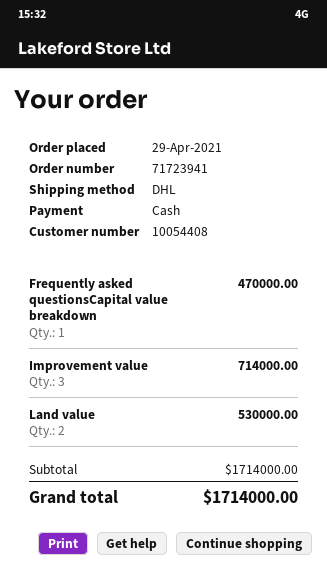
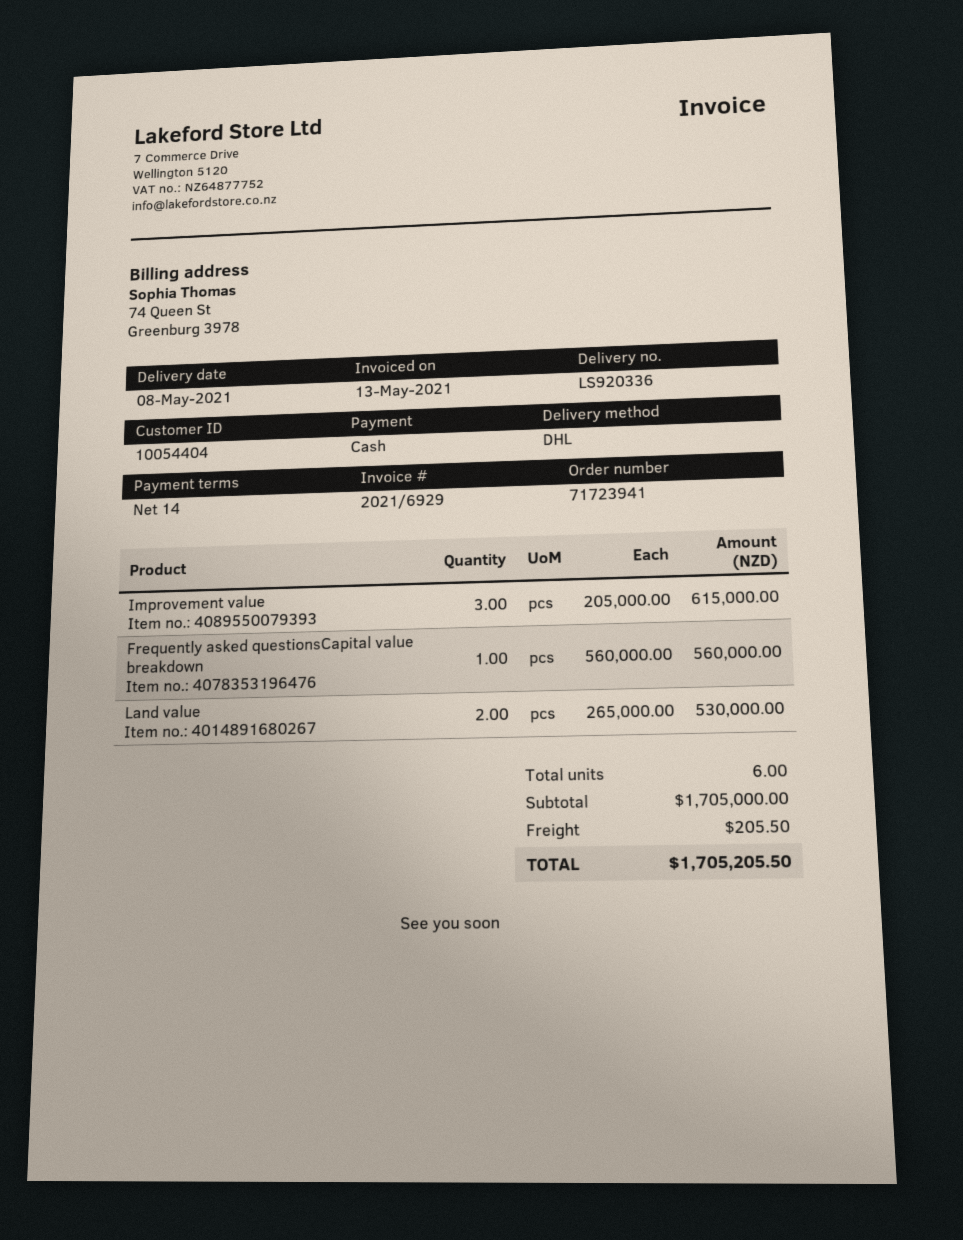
customer number: 10054408 -> 10054404
Frequently asked questionsCapital value breakdown: 1 for 470000.00 -> 1 for 560000.00
Improvement value: 3 for 714000.00 -> 3 for 615000.00
subtotal: 1714000.00 -> 1705000.00
shipping: none -> 205.50
total: 1714000.00 -> 1705205.50

